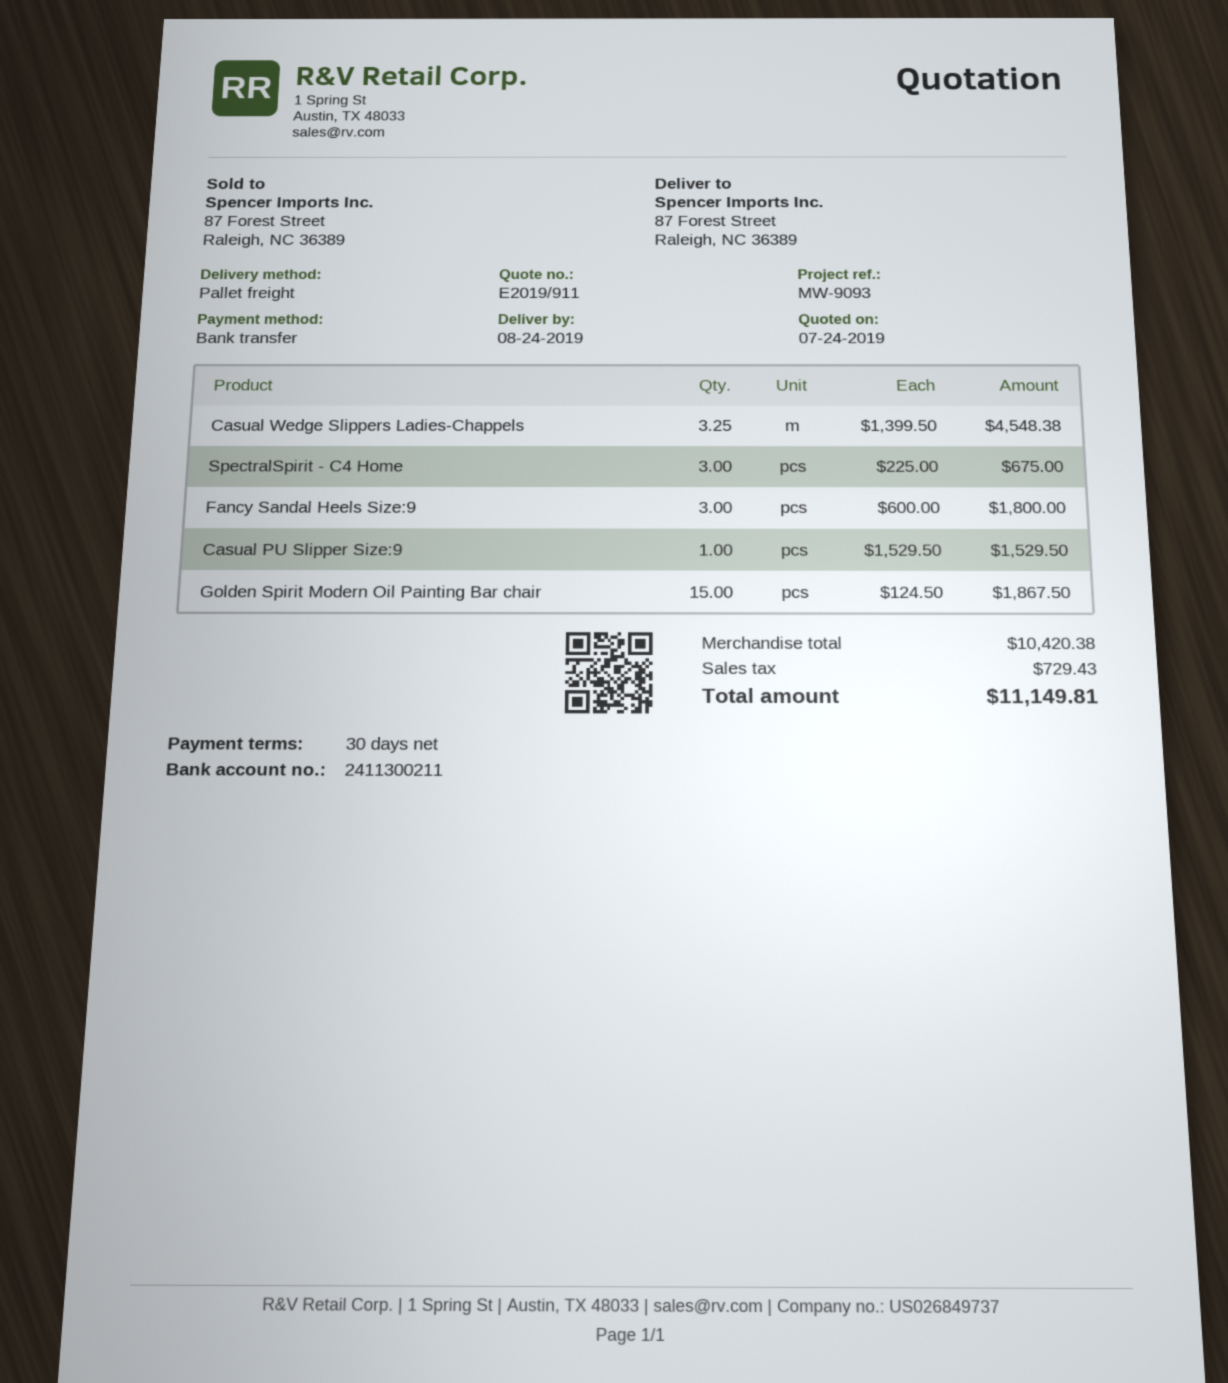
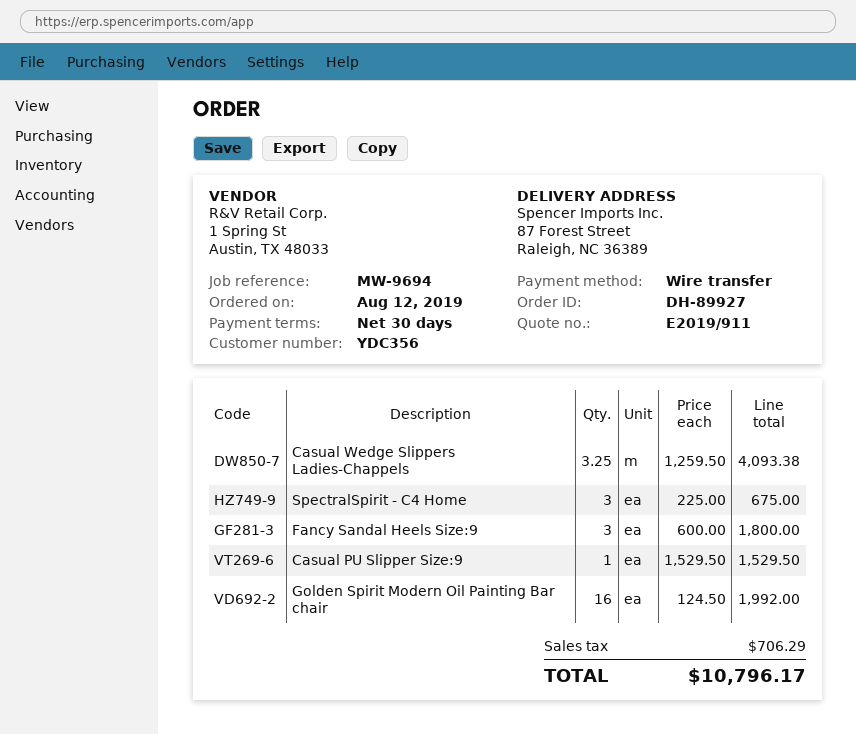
reference: MW-9093 -> MW-9694
Casual Wedge Slippers Ladies-Chappels: 3.25 x 1399.50 = 4548.38 -> 3.25 x 1259.50 = 4093.38
Golden Spirit Modern Oil Painting Bar chair: 15 x 124.50 = 1867.50 -> 16 x 124.50 = 1992.00
tax: 729.43 -> 706.29
total: 11149.81 -> 10796.17

